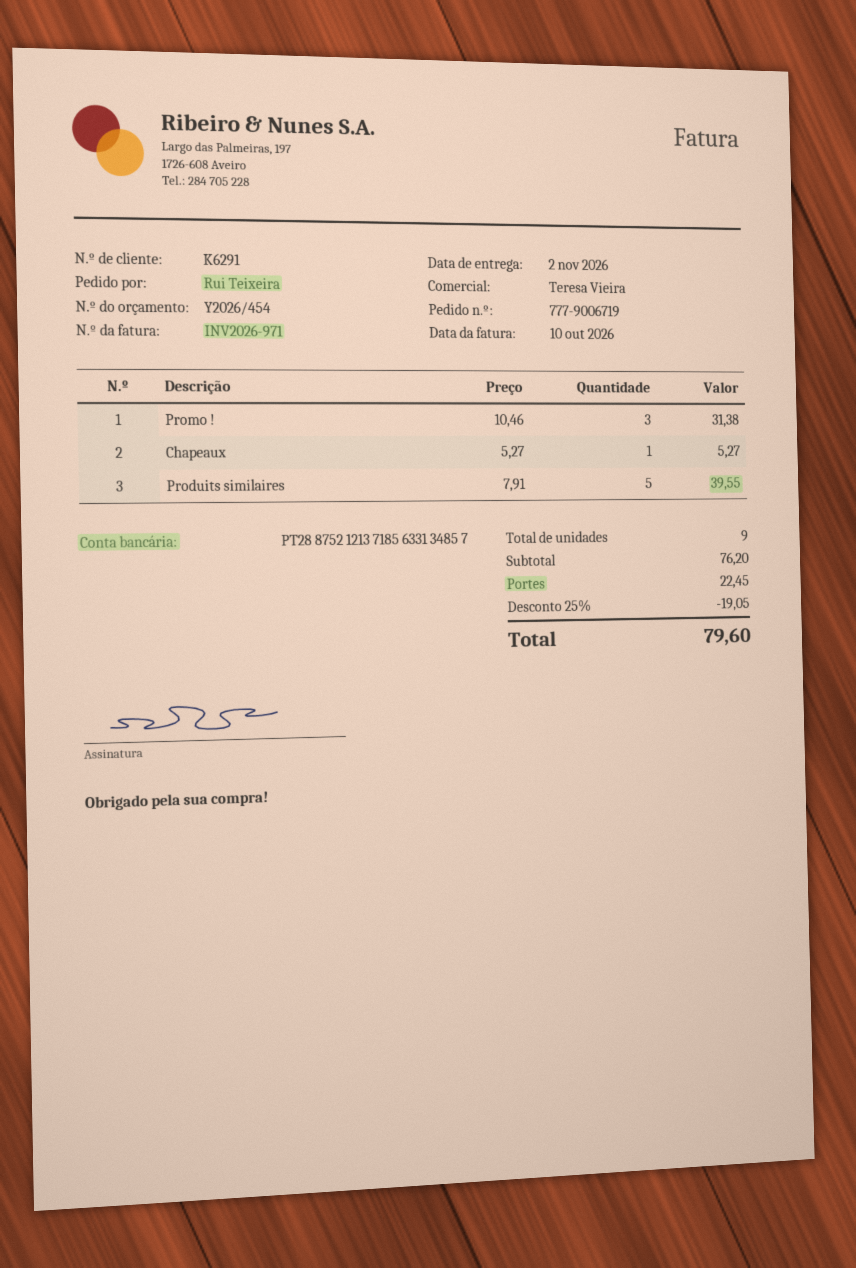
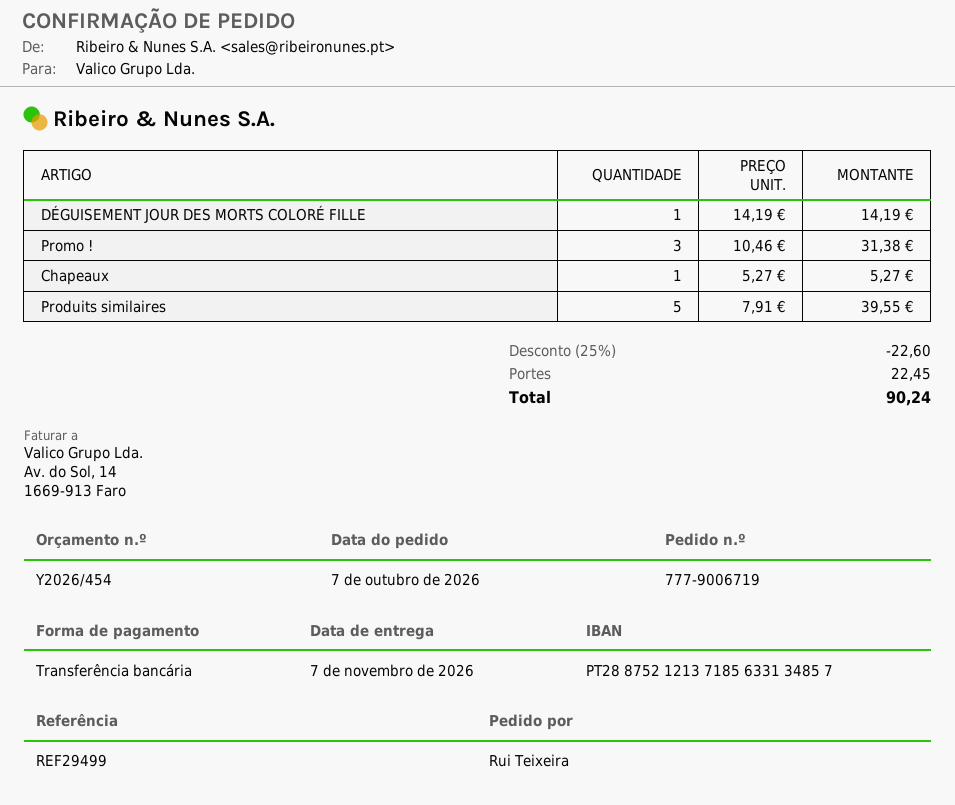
delivery date: 2026-11-02 -> 2026-11-07
DÉGUISEMENT JOUR DES MORTS COLORÉ FILLE: none -> 1 x 14.19 = 14.19
discount: 25% = 19.05 -> 25% = 22.60
total: 79.60 -> 90.24

